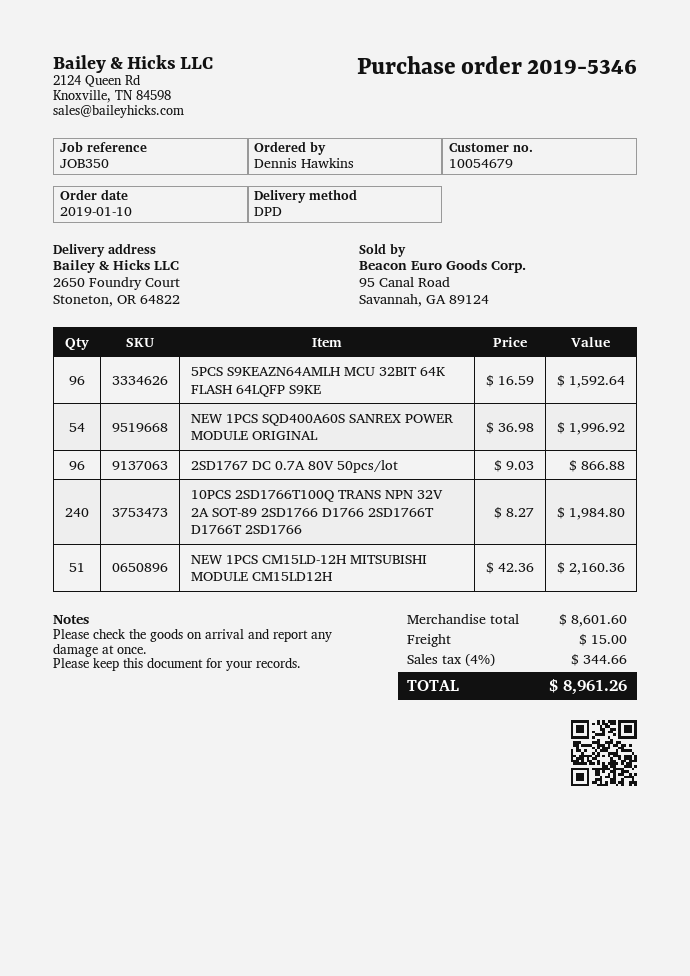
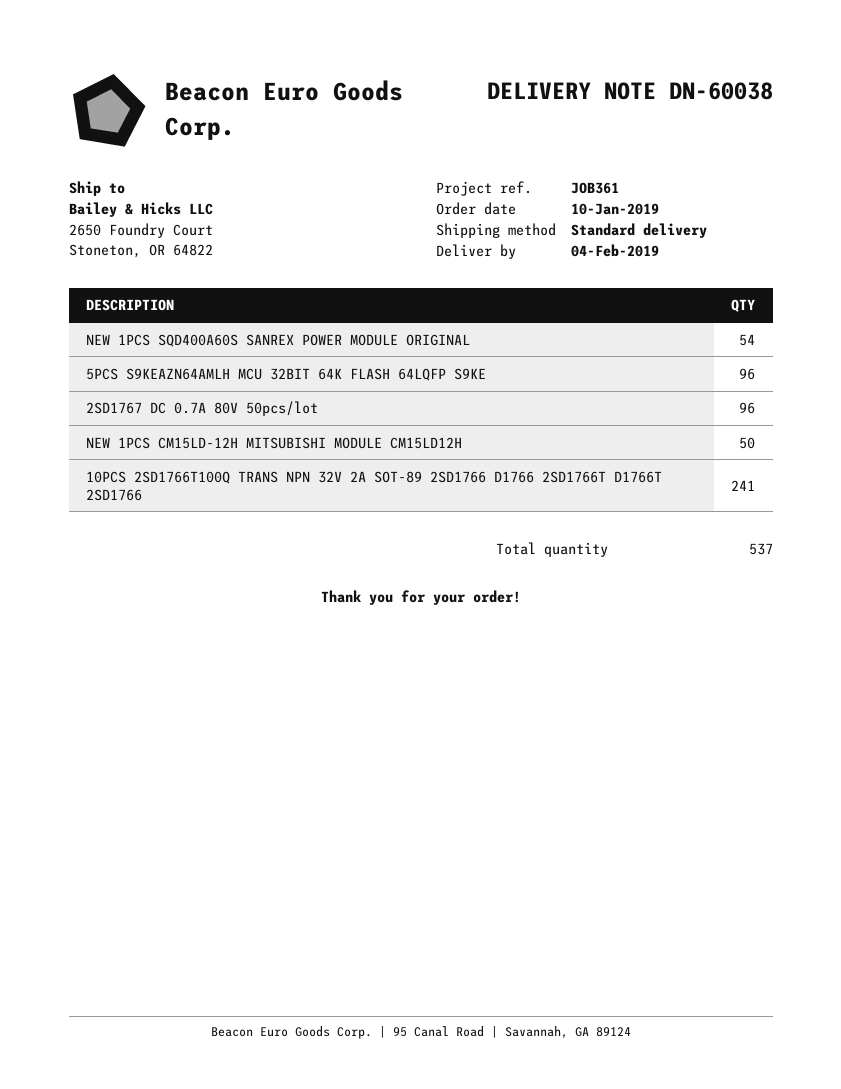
reference: JOB350 -> JOB361
shipping method: DPD -> standard
10PCS 2SD1766T100Q TRANS NPN 32V 2A SOT-89 2SD1766 D1766 2SD1766T D1766T 2SD1766: 240 -> 241
NEW 1PCS CM15LD-12H MITSUBISHI MODULE CM15LD12H: 51 -> 50

